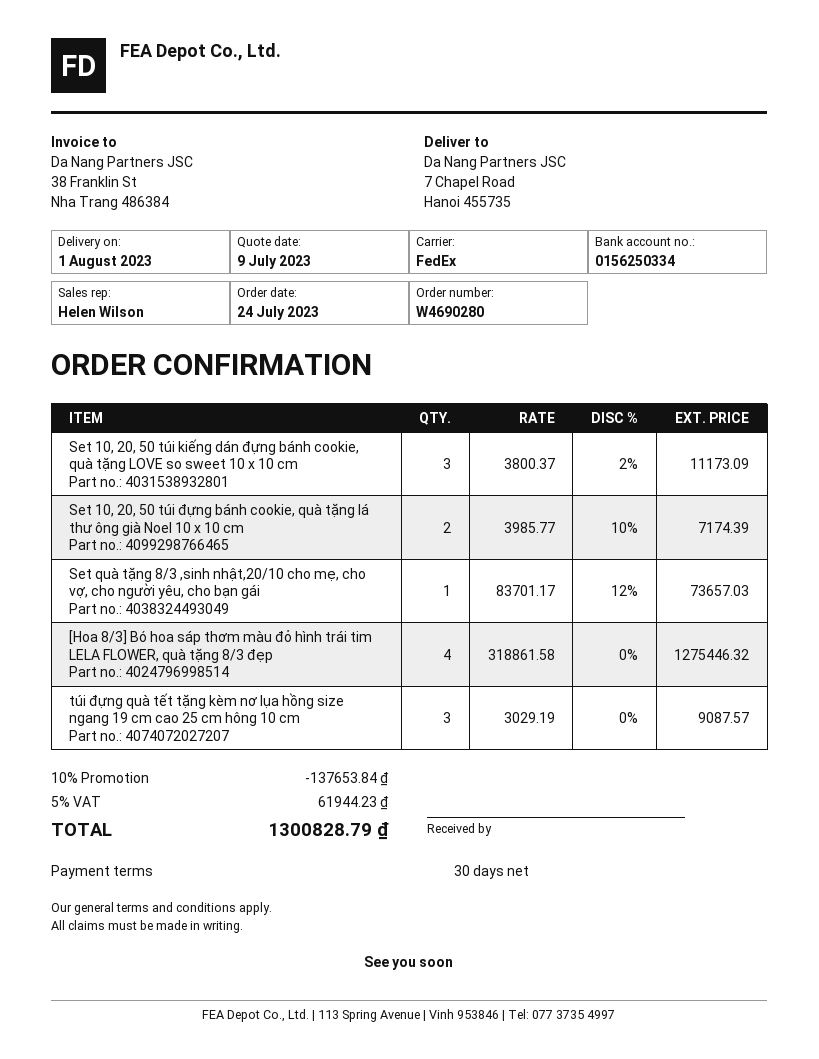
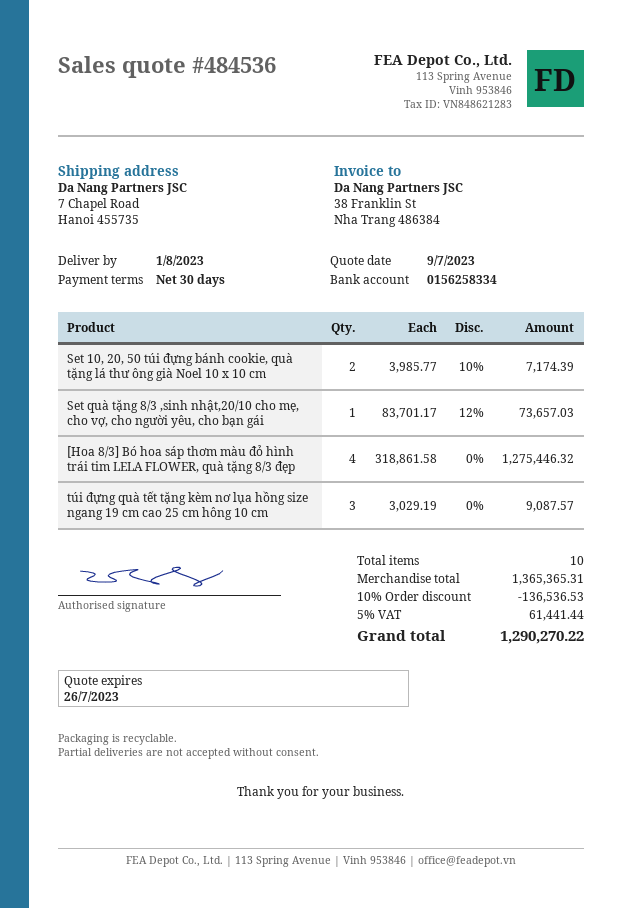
bank account: 0156250334 -> 0156258334
Set 10, 20, 50 túi kiếng dán đựng bánh cookie, quà tặng LOVE so sweet 10 x 10 cm: 3 x 3800.37 - 2% = 11173.09 -> none
discount: 10% = 137653.84 -> 10% = 136536.53
tax: 5% = 61944.23 -> 5% = 61441.44
total: 1300828.79 -> 1290270.22

